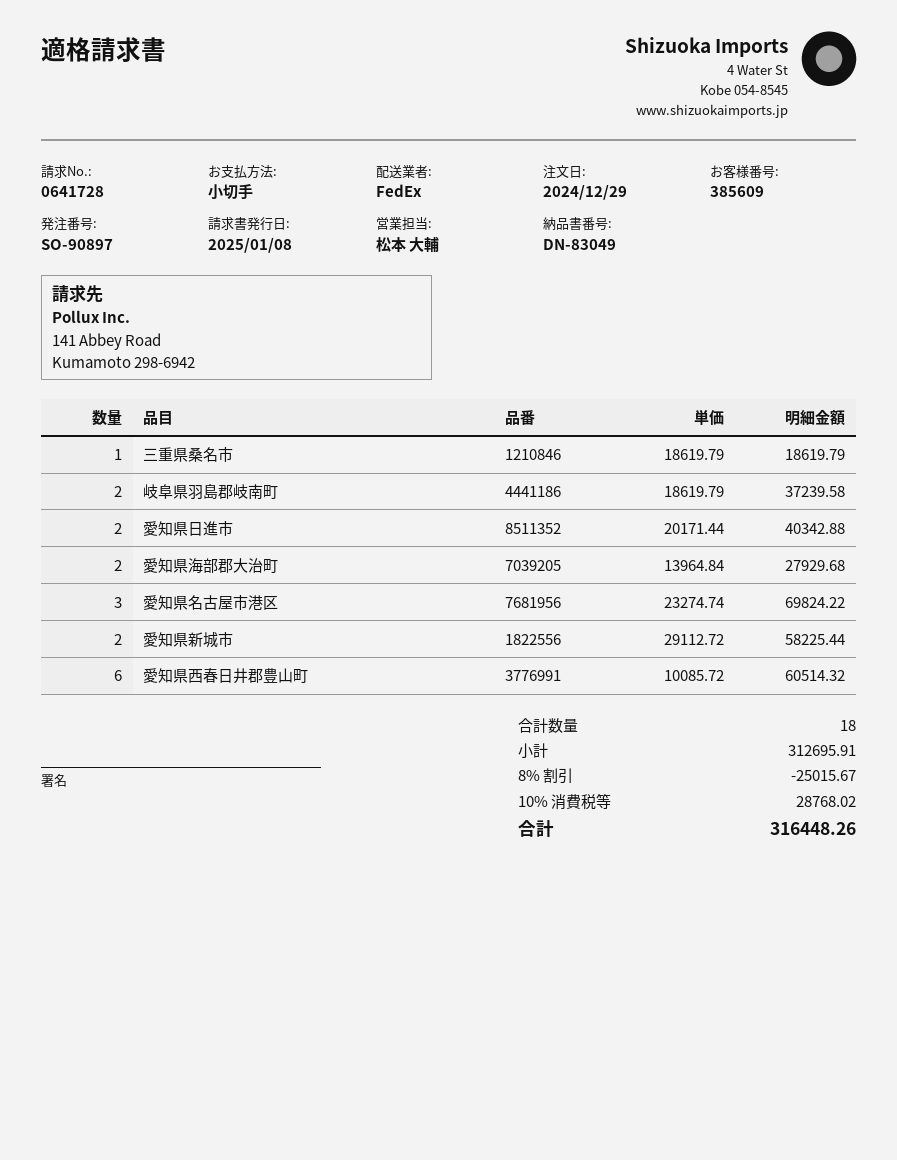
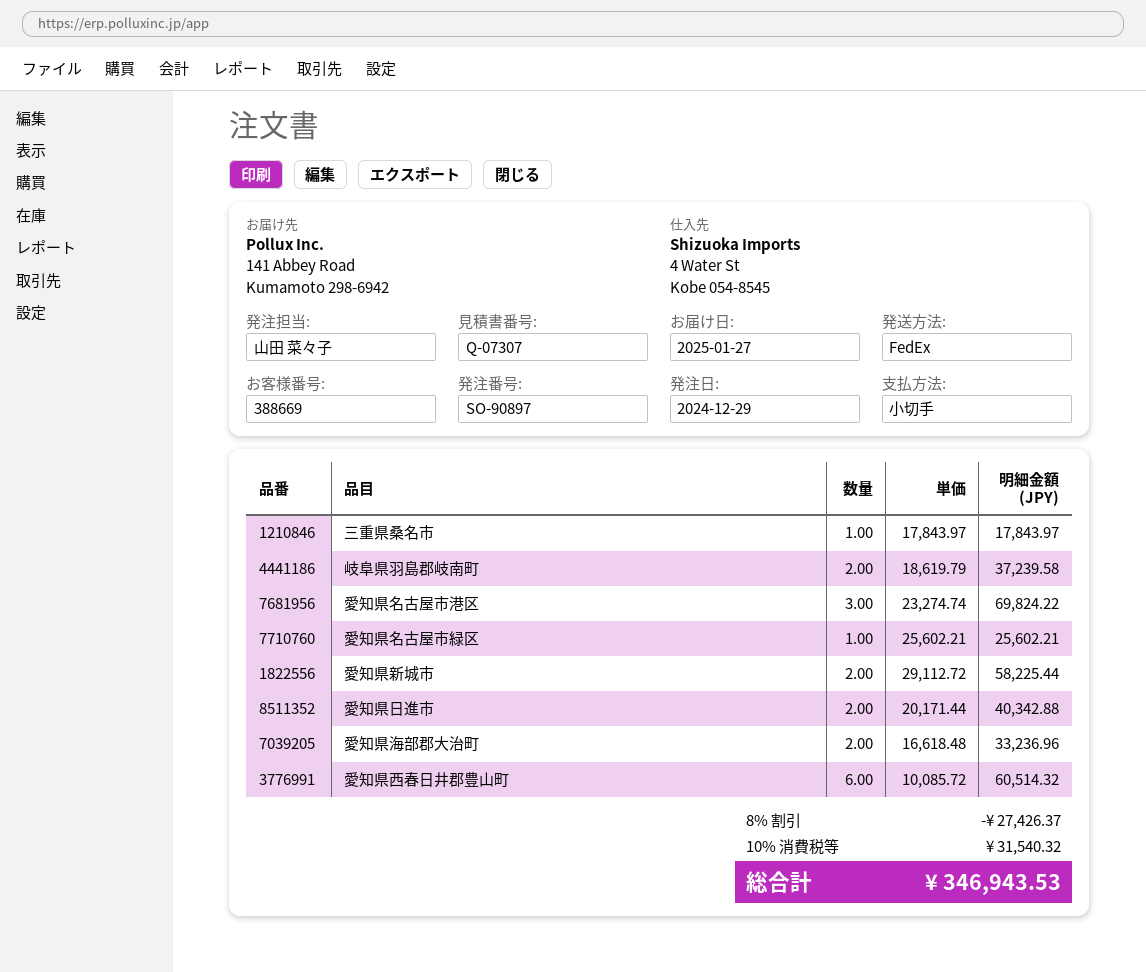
customer number: 385609 -> 388669
三重県桑名市: 1 x 18619.79 = 18619.79 -> 1 x 17843.97 = 17843.97
愛知県海部郡大治町: 2 x 13964.84 = 27929.68 -> 2 x 16618.48 = 33236.96
愛知県名古屋市緑区: none -> 1 x 25602.21 = 25602.21
discount: 8% = 25015.67 -> 8% = 27426.37
tax: 10% = 28768.02 -> 10% = 31540.32
total: 316448.26 -> 346943.53

